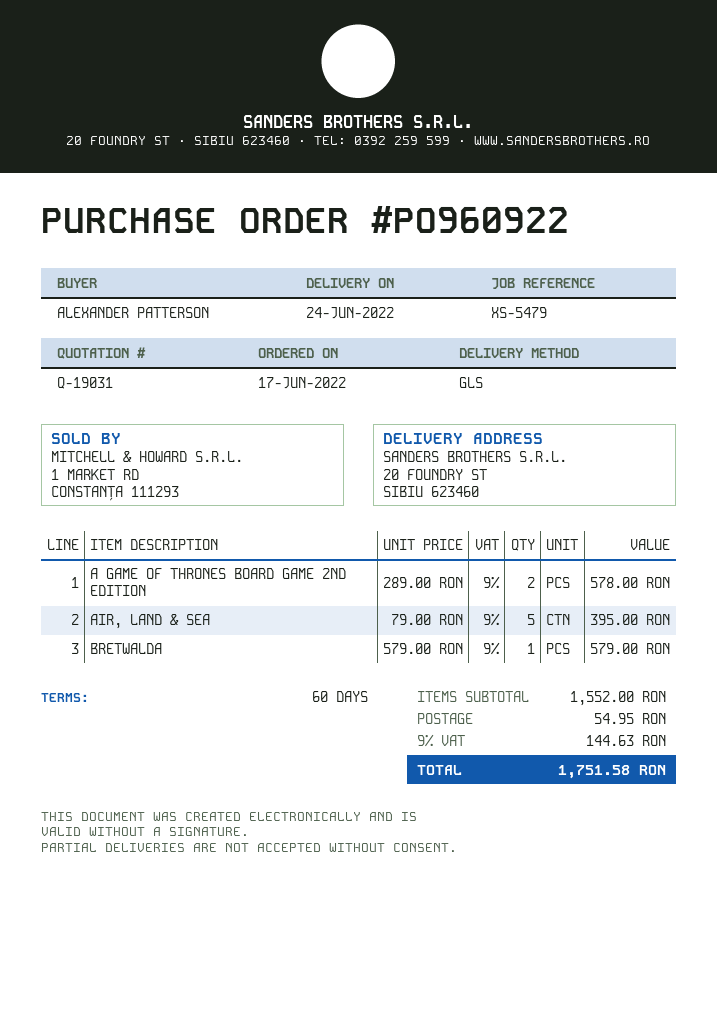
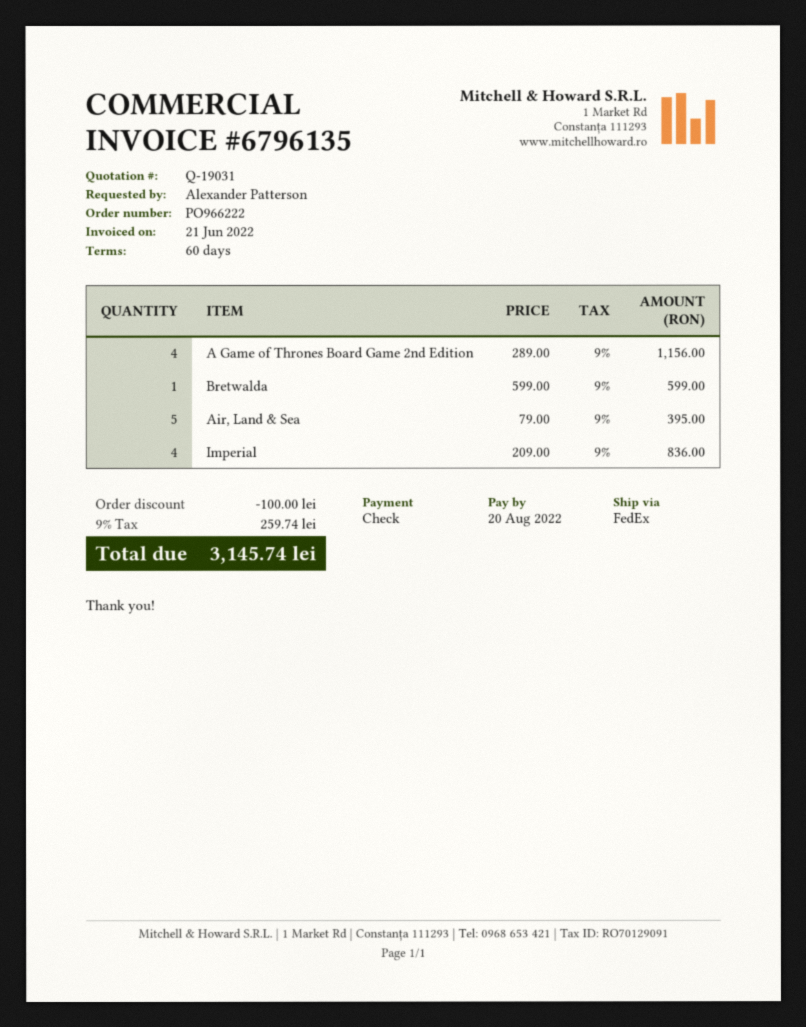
order number: PO960922 -> PO966222
shipping method: GLS -> FedEx
A GAME OF THRONES BOARD GAME 2ND EDITION: 2 x 289.00 = 578.00 -> 4 x 289.00 = 1156.00
BRETWALDA: 1 x 579.00 = 579.00 -> 1 x 599.00 = 599.00
Imperial: none -> 4 x 209.00 = 836.00
discount: none -> 100.00
shipping: 54.95 -> none
tax: 9% = 144.63 -> 9% = 259.74
total: 1751.58 -> 3145.74

